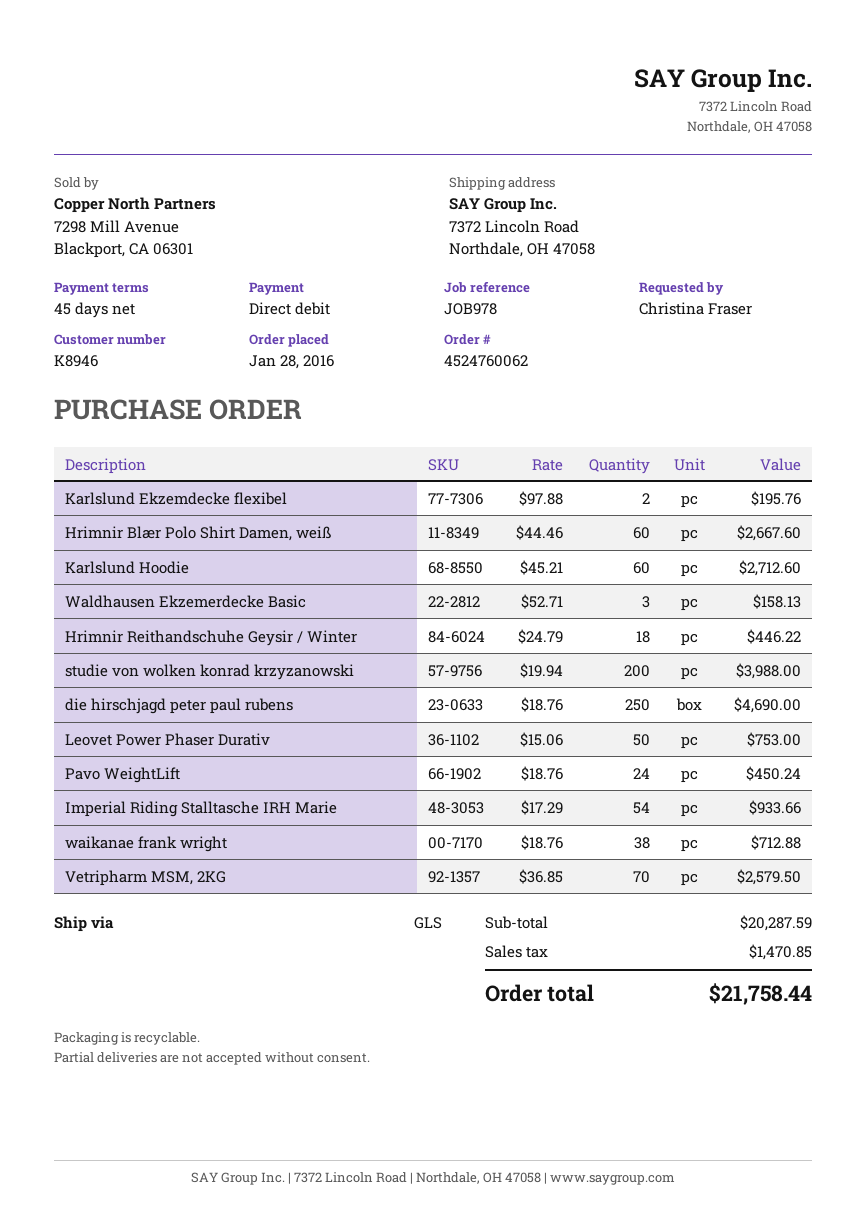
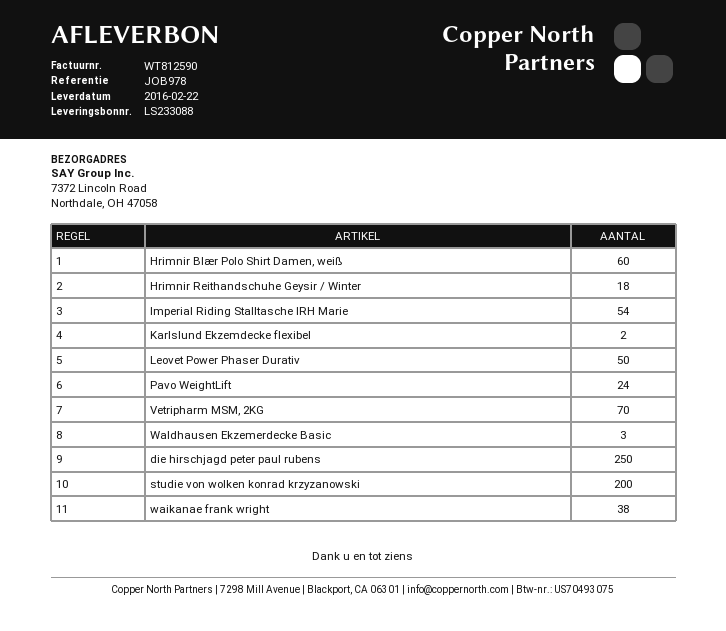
Karlslund Hoodie: 60 -> none

